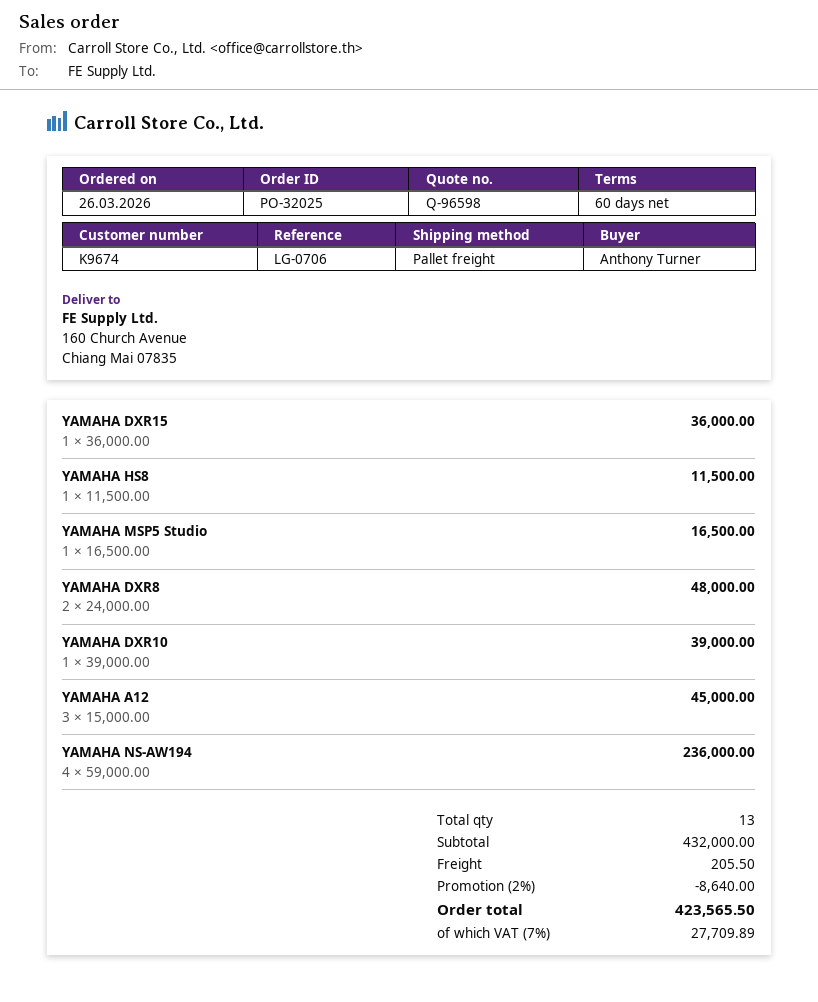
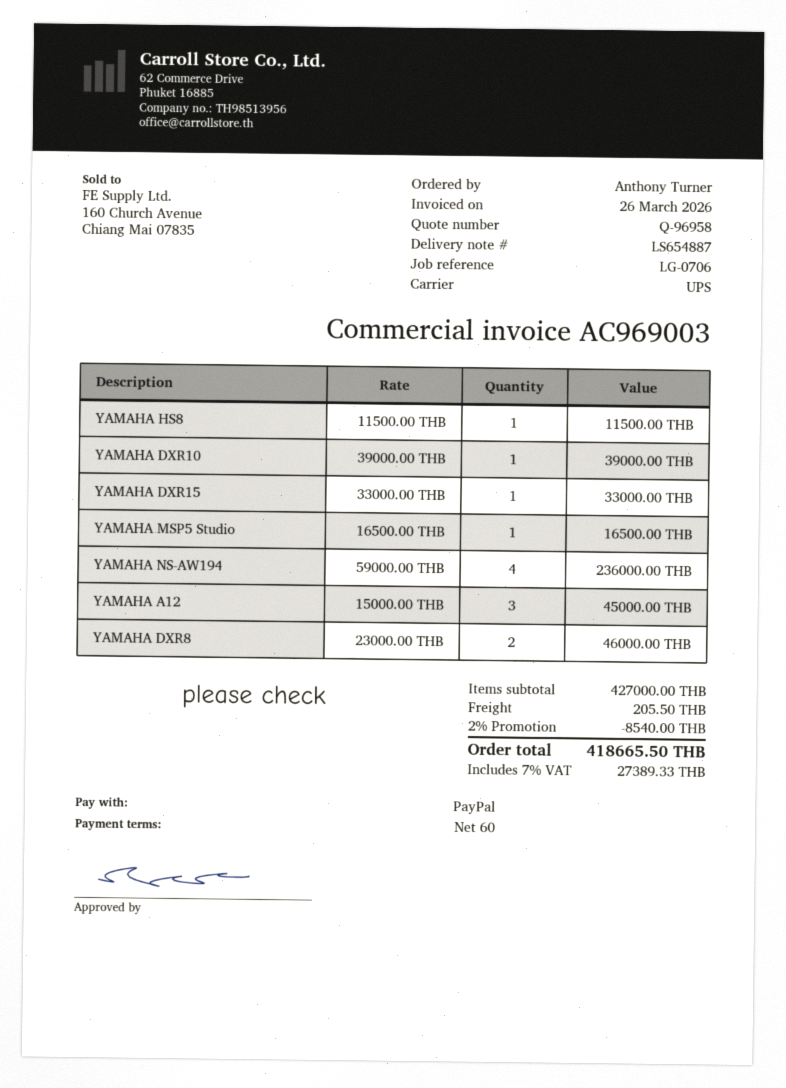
quote number: Q-96598 -> Q-96958
shipping method: pallet freight -> UPS
YAMAHA DXR15: 1 x 36000.00 = 36000.00 -> 1 x 33000.00 = 33000.00
YAMAHA DXR8: 2 x 24000.00 = 48000.00 -> 2 x 23000.00 = 46000.00
subtotal: 432000.00 -> 427000.00
discount: 2% = 8640.00 -> 2% = 8540.00
tax: 7% = 27709.89 -> 7% = 27389.33
total: 423565.50 -> 418665.50

